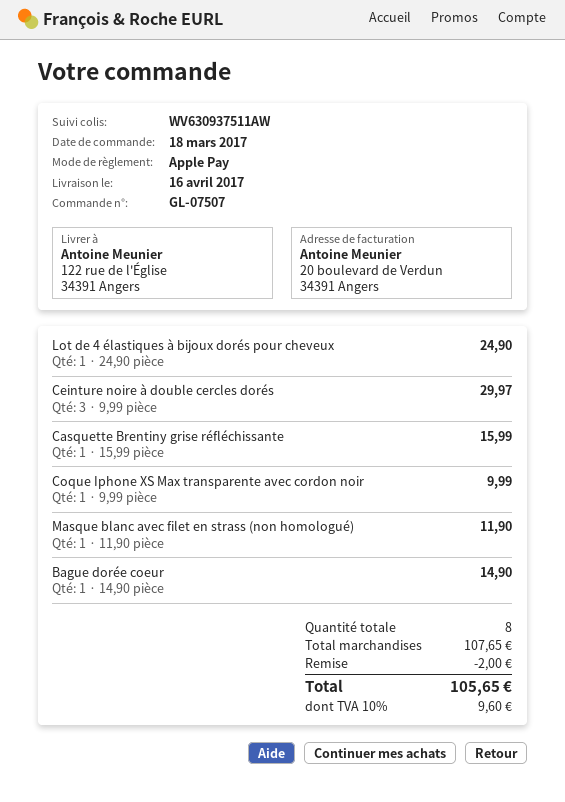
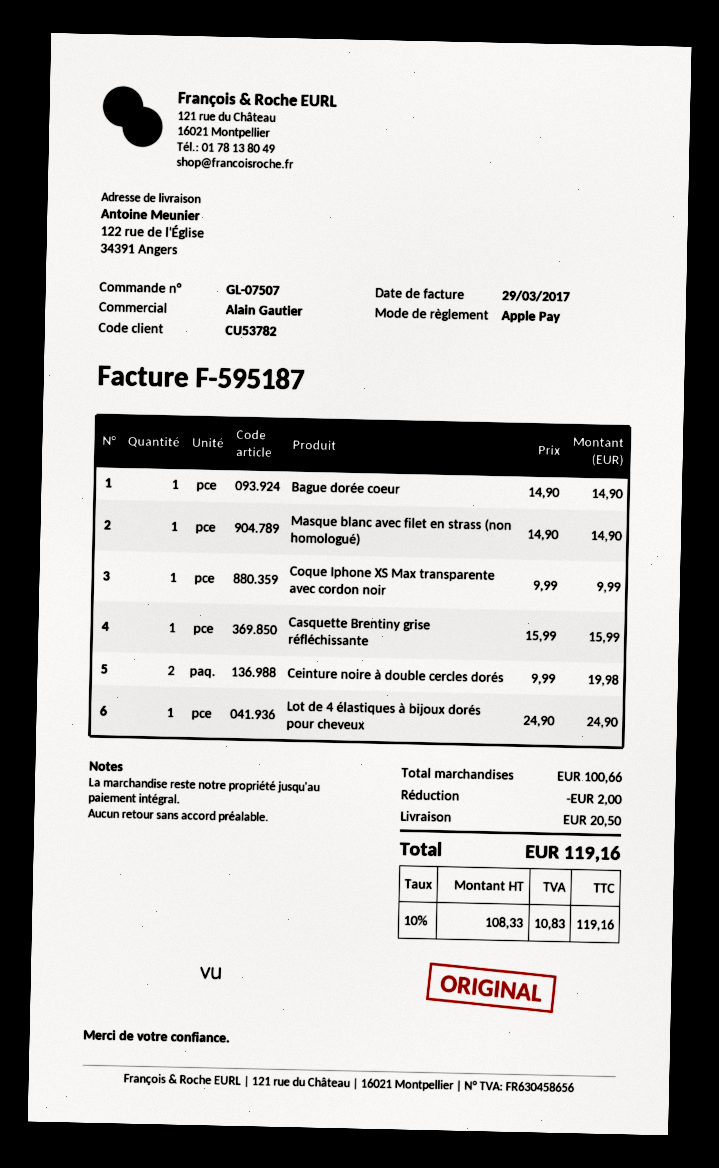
Ceinture noire à double cercles dorés: 3 x 9.99 = 29.97 -> 2 x 9.99 = 19.98
Masque blanc avec filet en strass (non homologué): 1 x 11.90 = 11.90 -> 1 x 14.90 = 14.90
subtotal: 107.65 -> 100.66
shipping: none -> 20.50
tax: 10% = 9.60 -> 10% = 10.83
total: 105.65 -> 119.16

